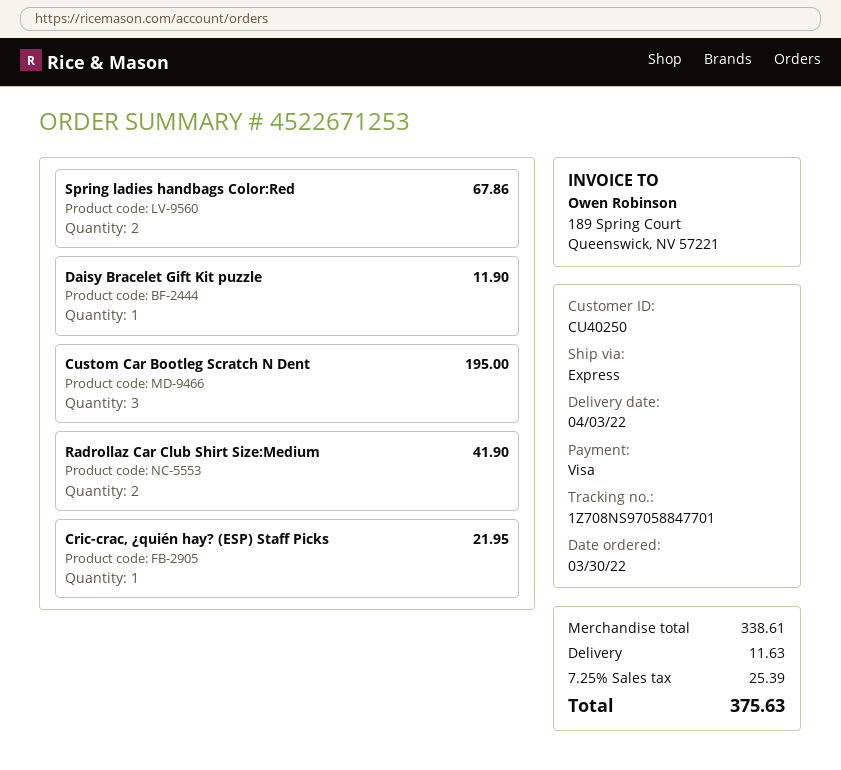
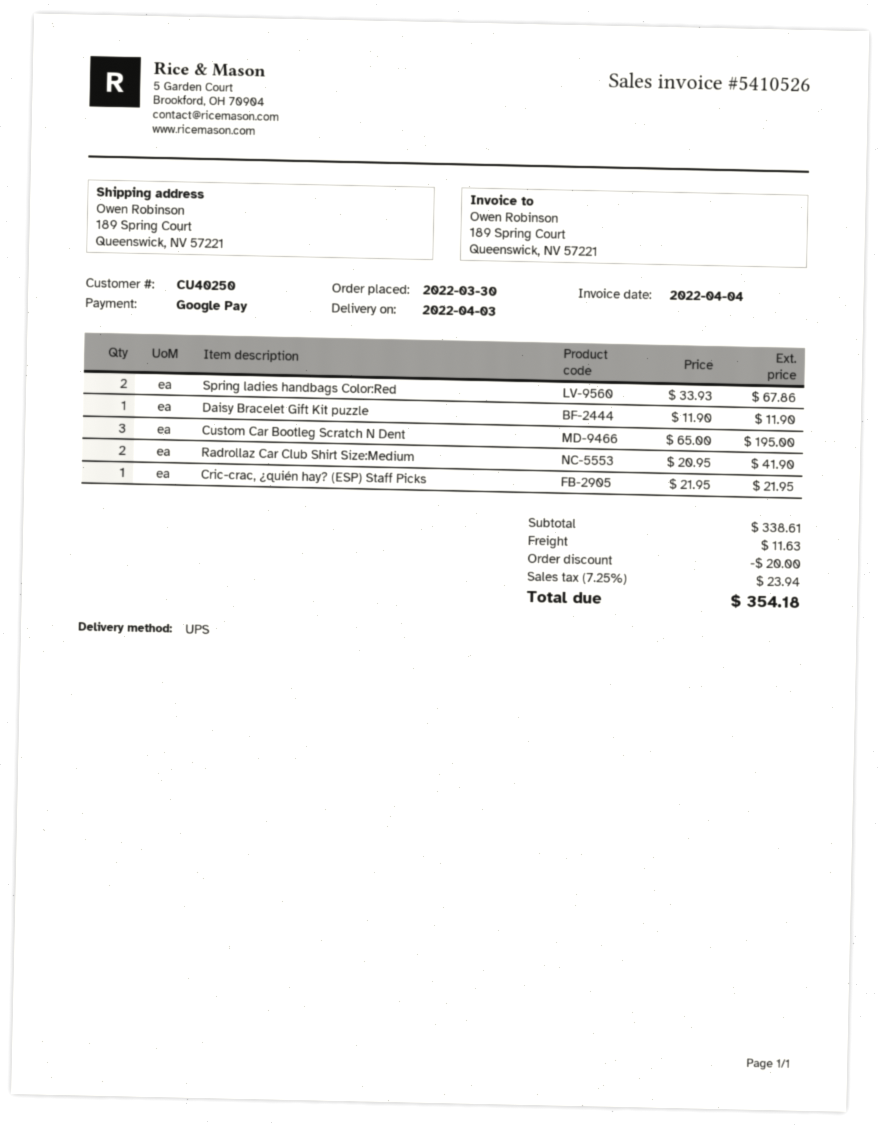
payment method: Visa -> Google Pay
shipping method: express -> UPS
discount: none -> 20.00
tax: 7.25% = 25.39 -> 7.25% = 23.94
total: 375.63 -> 354.18

